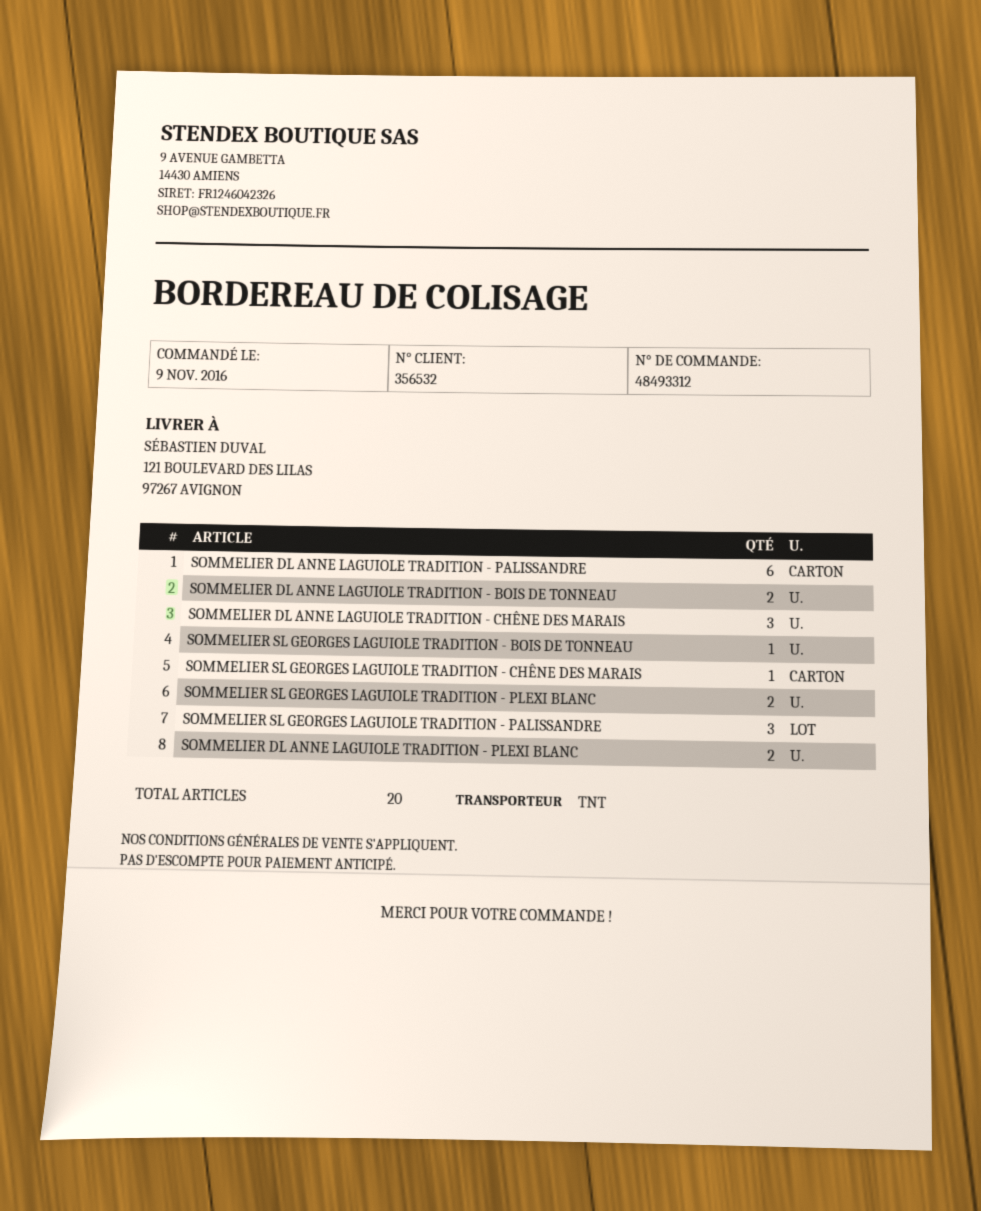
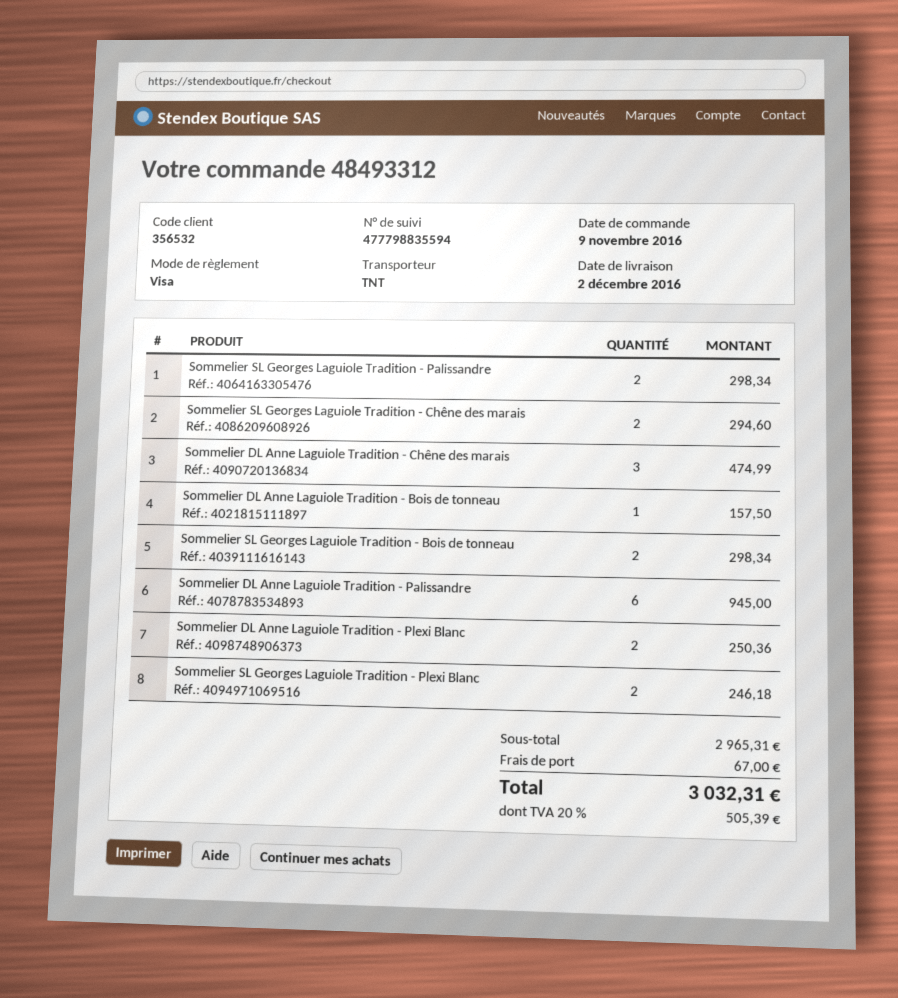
SOMMELIER DL ANNE LAGUIOLE TRADITION - BOIS DE TONNEAU: 2 -> 1
SOMMELIER SL GEORGES LAGUIOLE TRADITION - BOIS DE TONNEAU: 1 -> 2
SOMMELIER SL GEORGES LAGUIOLE TRADITION - CHÊNE DES MARAIS: 1 -> 2
SOMMELIER SL GEORGES LAGUIOLE TRADITION - PALISSANDRE: 3 -> 2

